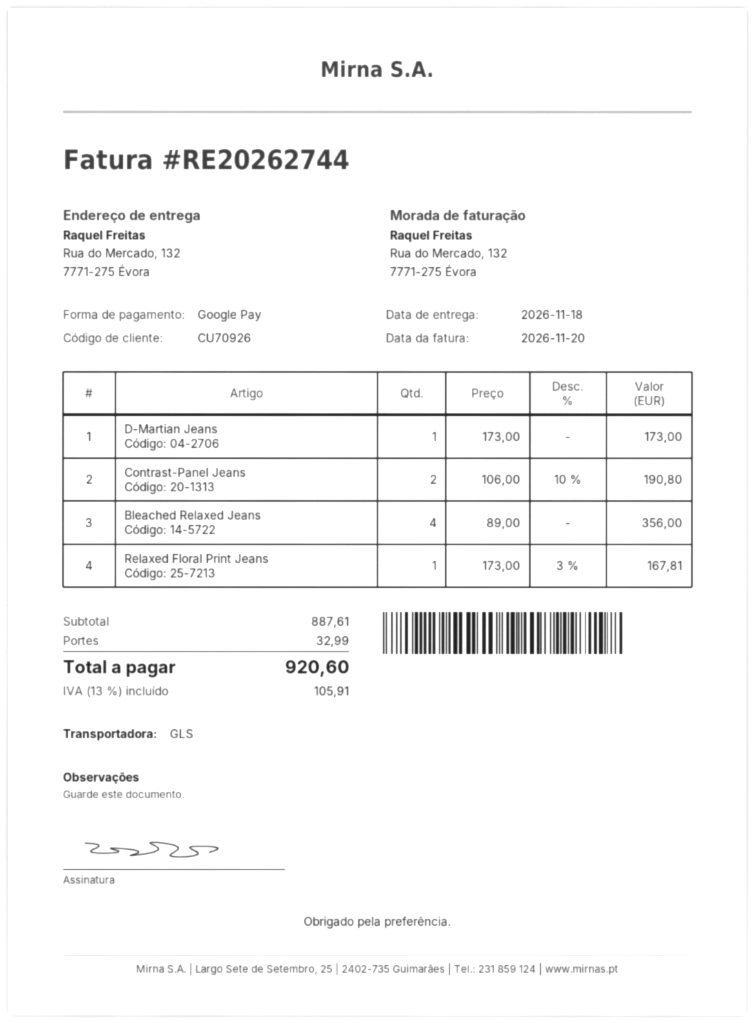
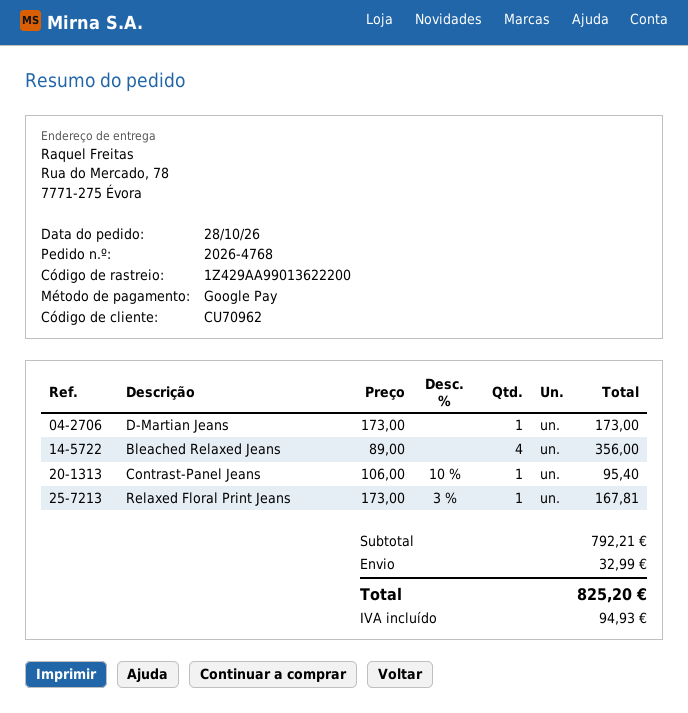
customer number: CU70926 -> CU70962
ship to: Rua do Mercado, 132, 7771-275 Évora -> Rua do Mercado, 78, 7771-275 Évora
Contrast-Panel Jeans: 2 x 106.00 - 10% = 190.80 -> 1 x 106.00 - 10% = 95.40
subtotal: 887.61 -> 792.21
tax: 105.91 -> 94.93
total: 920.60 -> 825.20

